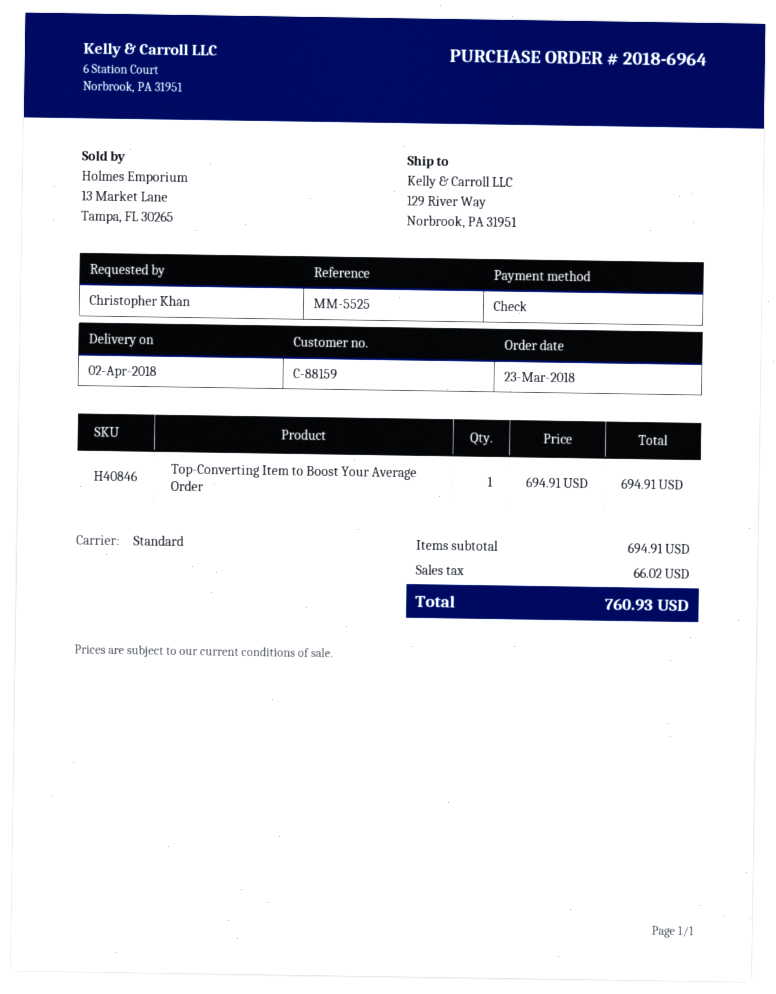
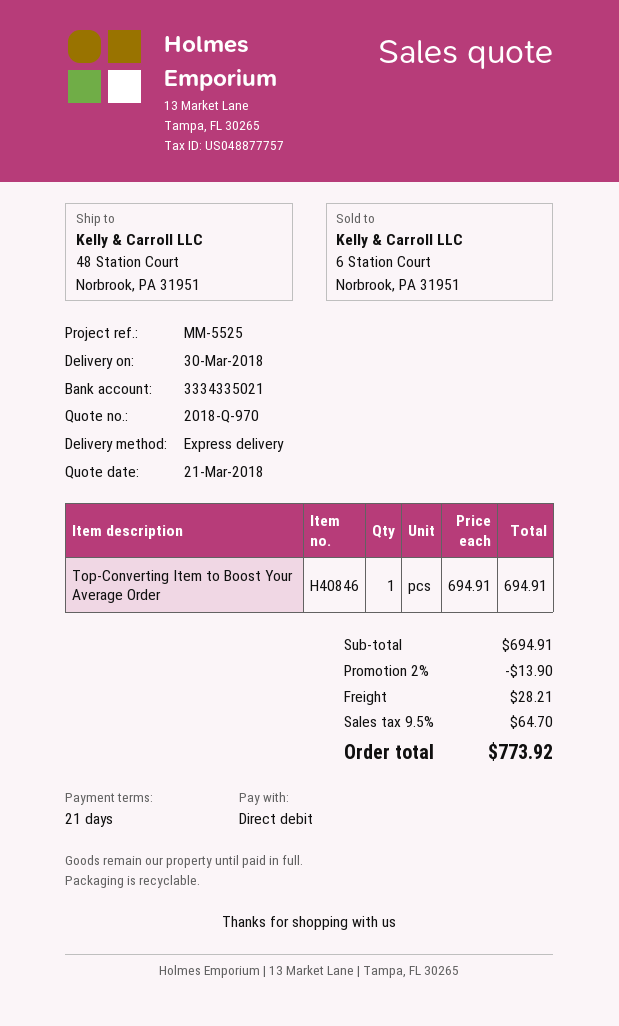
delivery date: 2018-04-02 -> 2018-03-30
payment method: cheque -> direct debit
shipping method: standard -> express
ship to: 129 River Way, Norbrook, PA 31951 -> 48 Station Court, Norbrook, PA 31951
discount: none -> 2% = 13.90
shipping: none -> 28.21
tax: 66.02 -> 64.70
total: 760.93 -> 773.92

